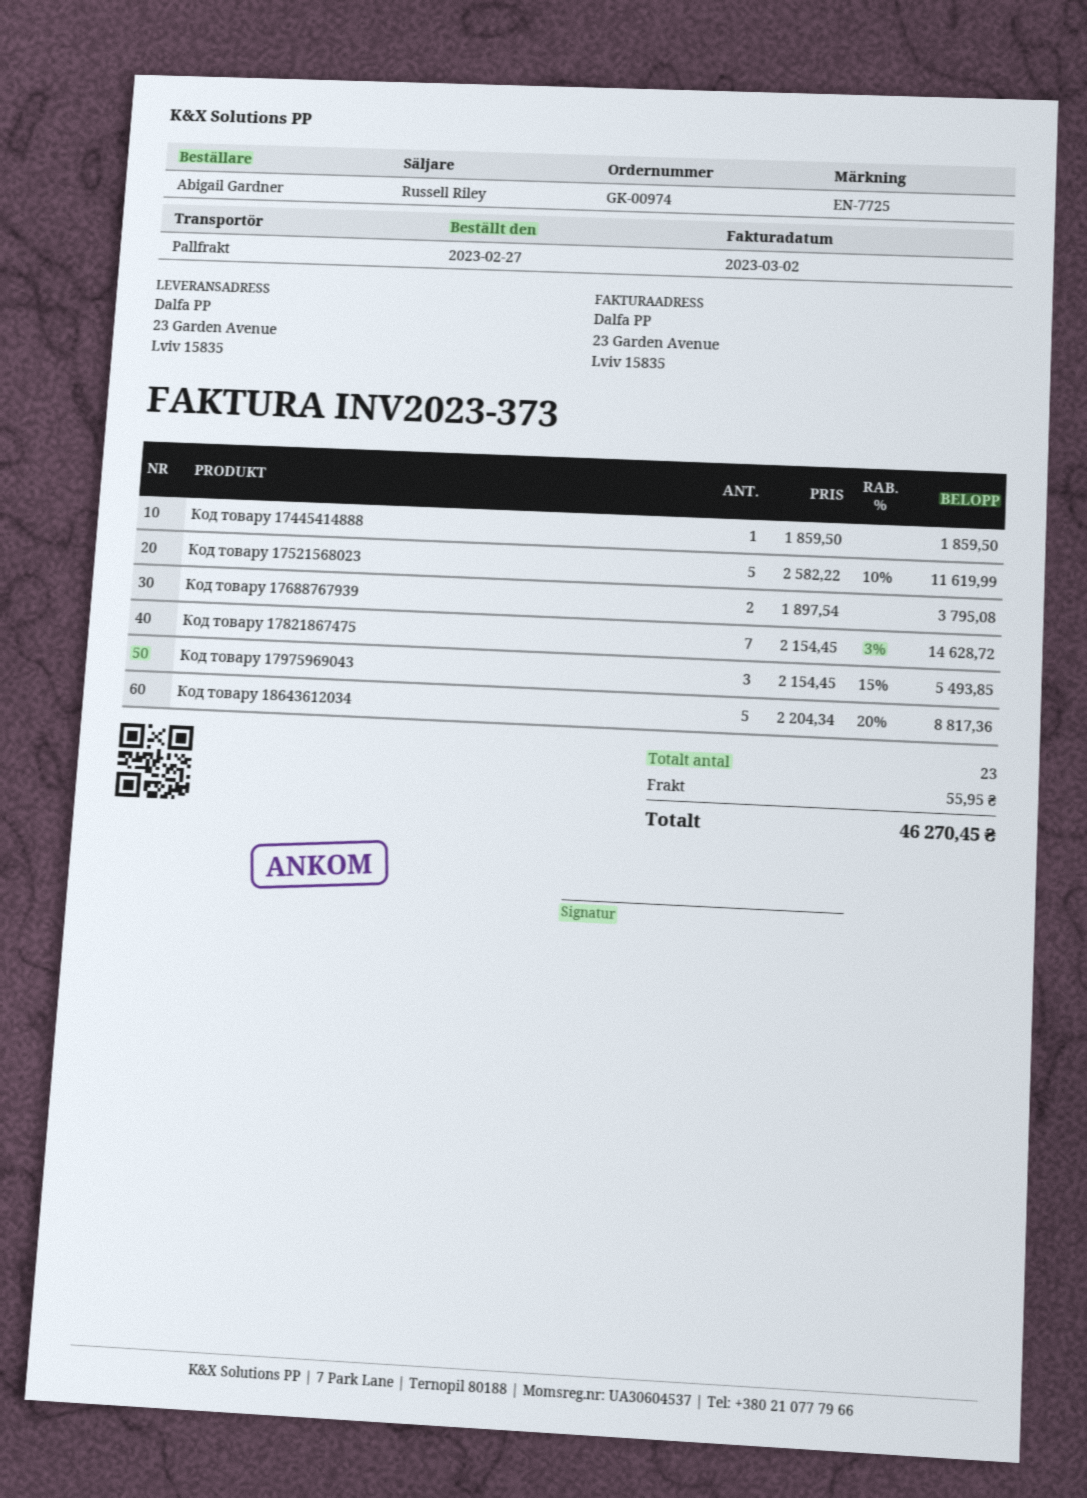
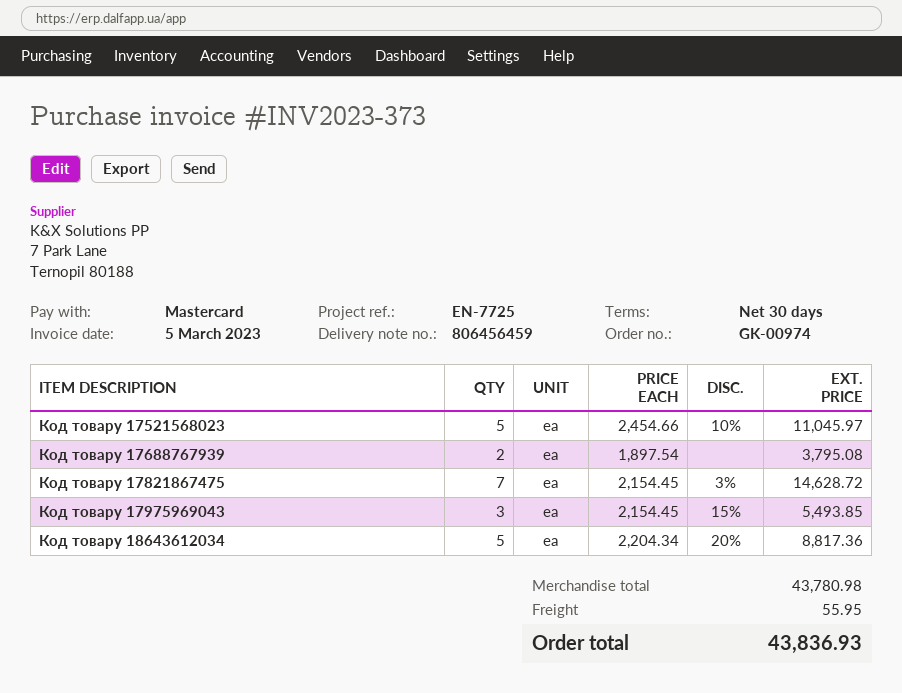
invoice date: 2023-03-02 -> 2023-03-05
Код товару 17445414888: 1 x 1859.50 = 1859.50 -> none
Код товару 17521568023: 5 x 2582.22 - 10% = 11619.99 -> 5 x 2454.66 - 10% = 11045.97
total: 46270.45 -> 43836.93

